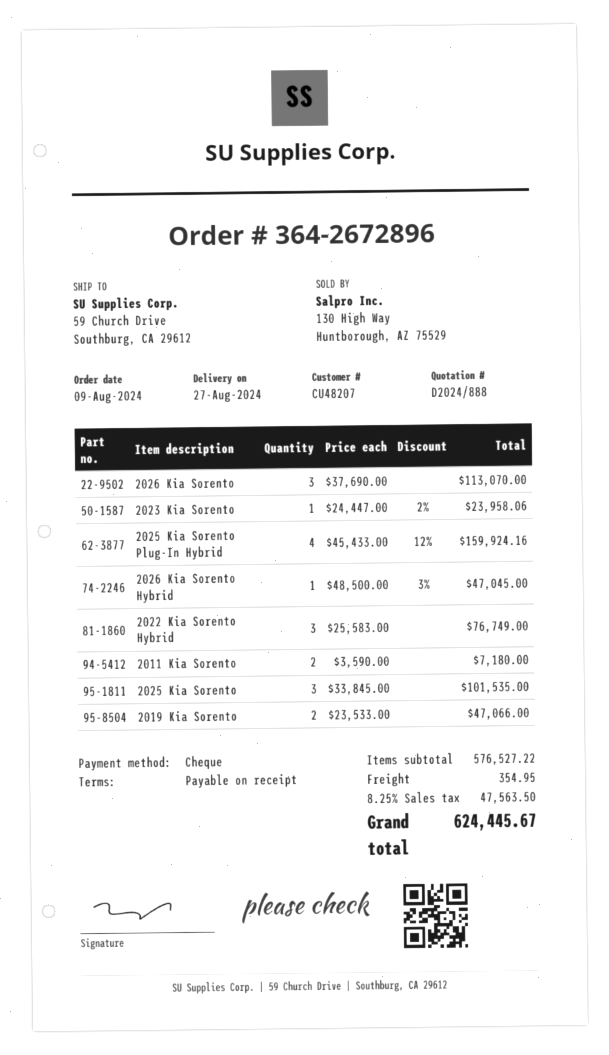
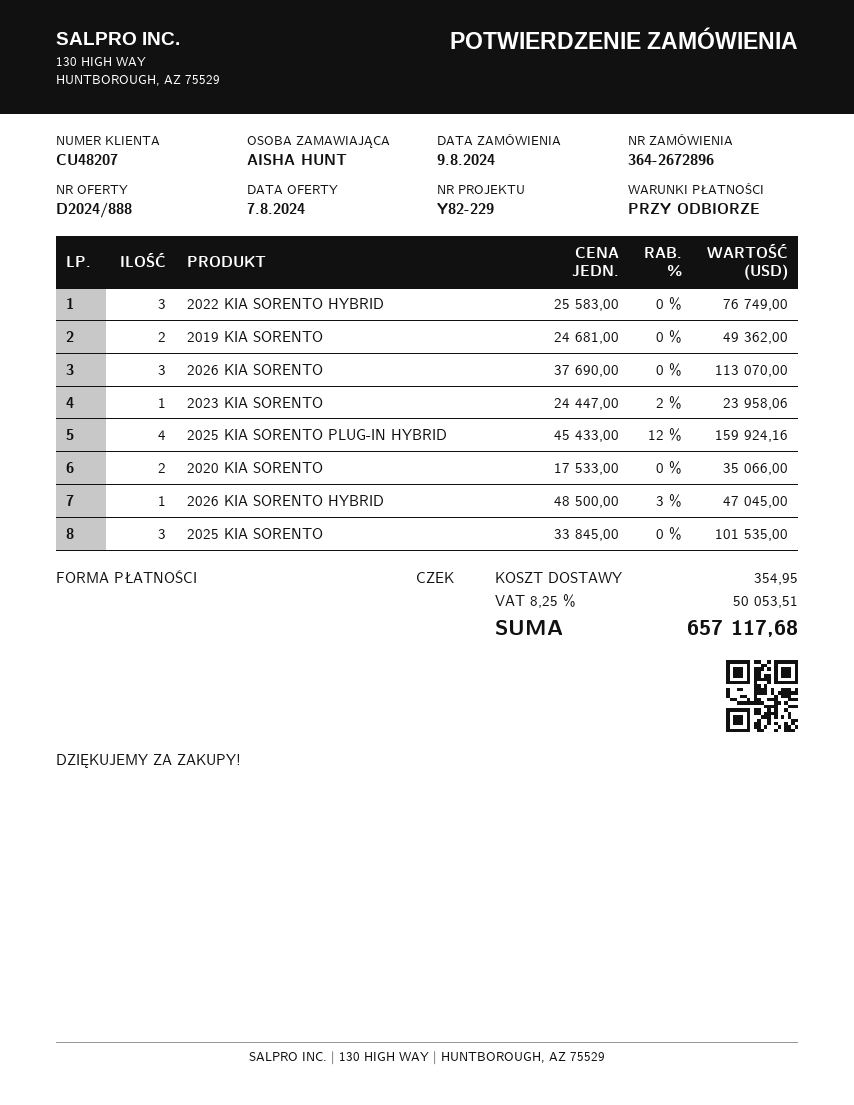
2011 Kia Sorento: 2 x 3590.00 = 7180.00 -> none
2019 Kia Sorento: 2 x 23533.00 = 47066.00 -> 2 x 24681.00 = 49362.00
2020 KIA SORENTO: none -> 2 x 17533.00 = 35066.00
tax: 8.25% = 47563.50 -> 8.25% = 50053.51
total: 624445.67 -> 657117.68

